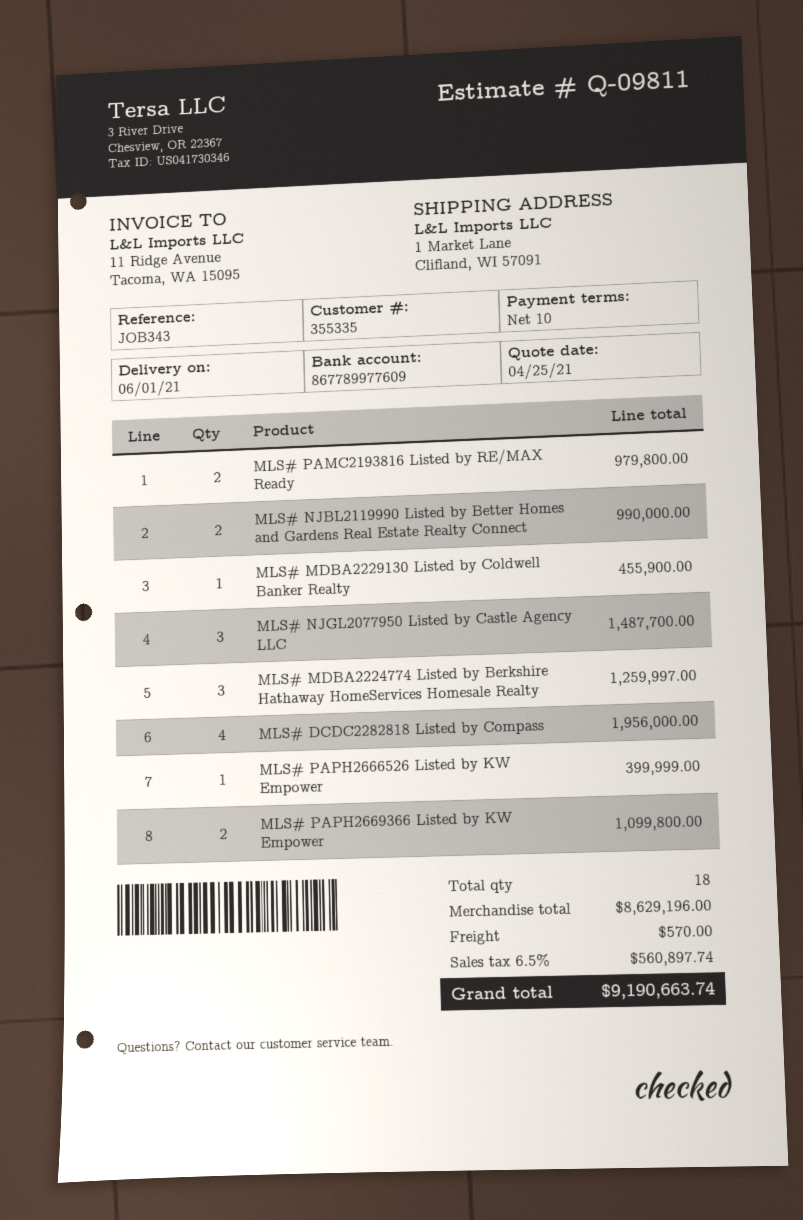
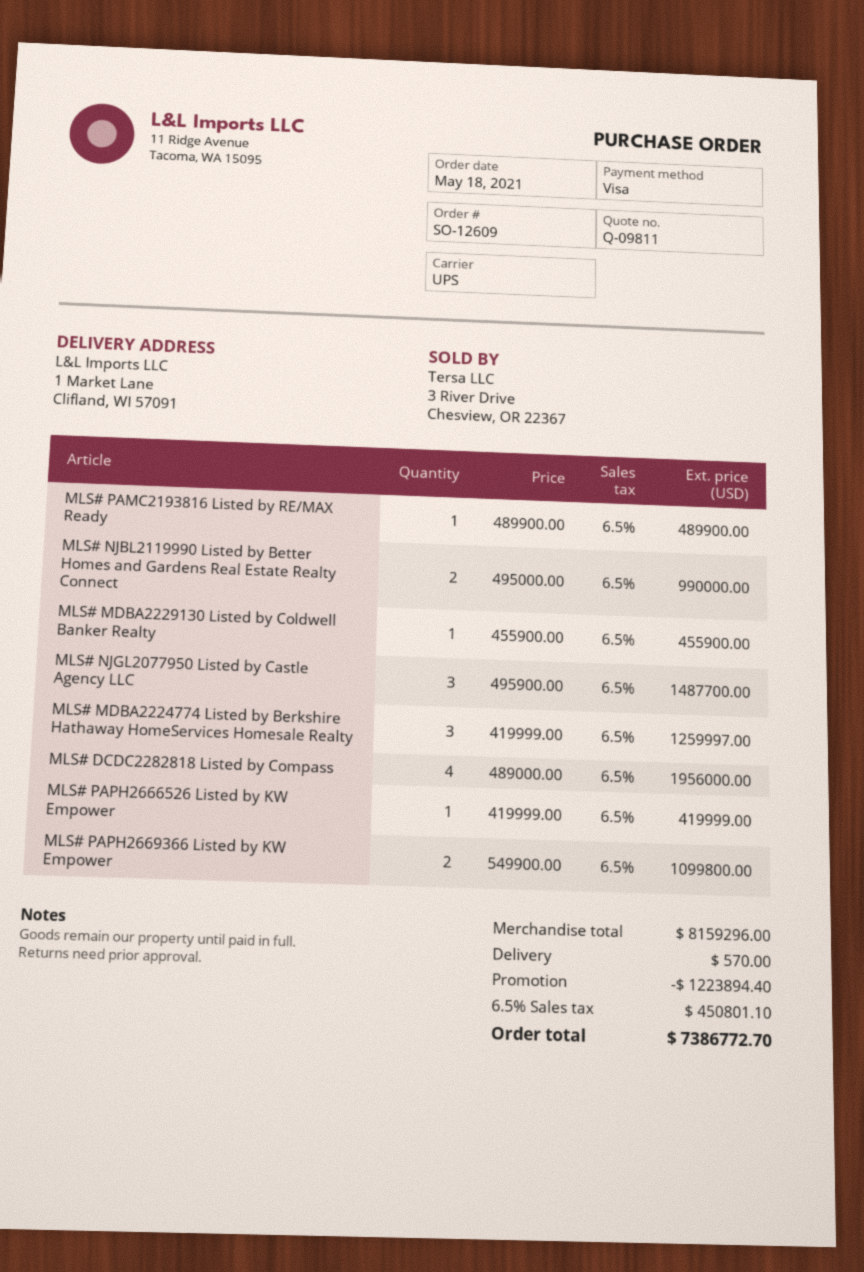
MLS# PAMC2193816 Listed by RE/MAX Ready: 2 for 979800.00 -> 1 for 489900.00
MLS# PAPH2666526 Listed by KW Empower: 1 for 399999.00 -> 1 for 419999.00
subtotal: 8629196.00 -> 8159296.00
discount: none -> 1223894.40
tax: 6.5% = 560897.74 -> 6.5% = 450801.10
total: 9190663.74 -> 7386772.70

